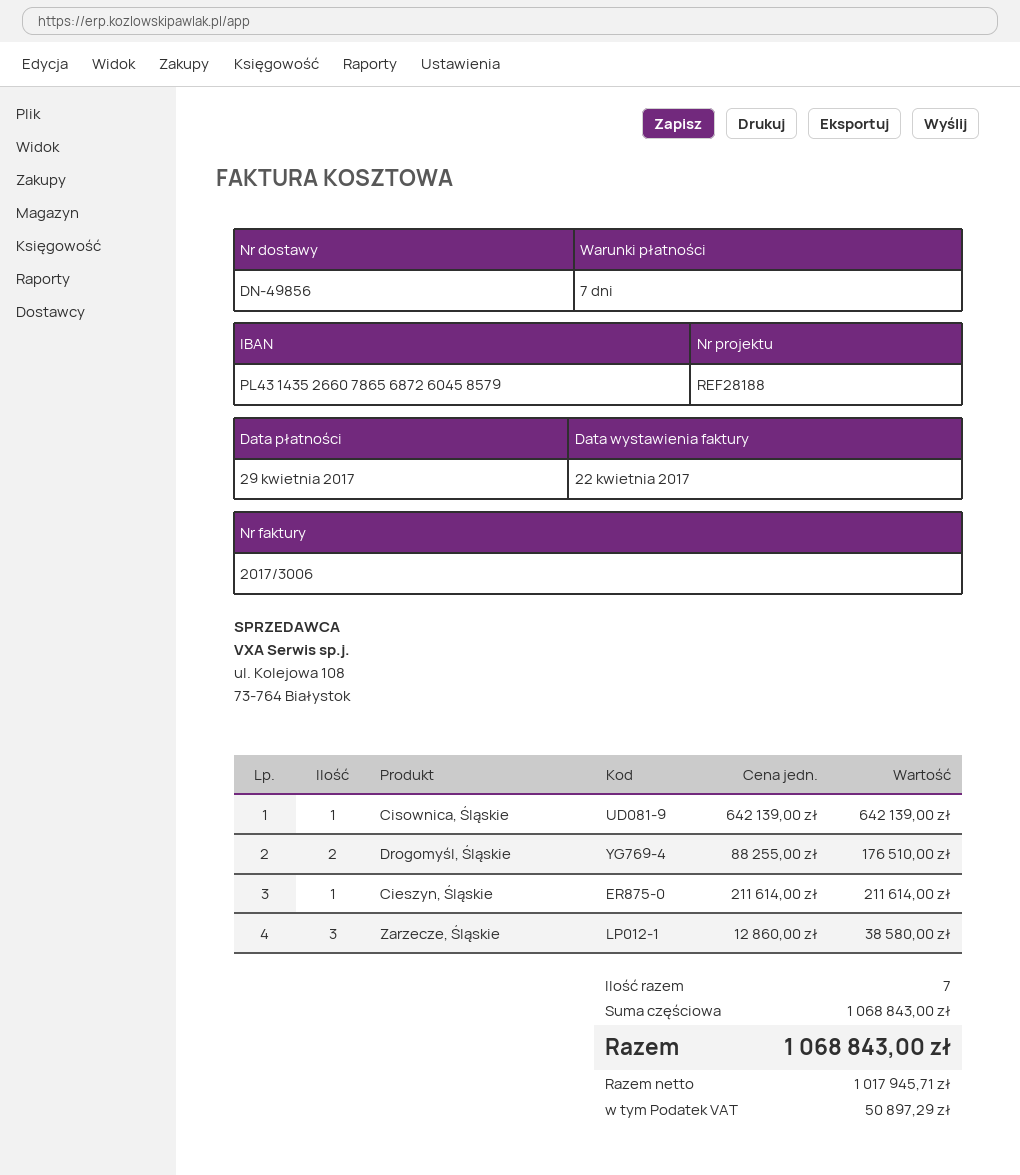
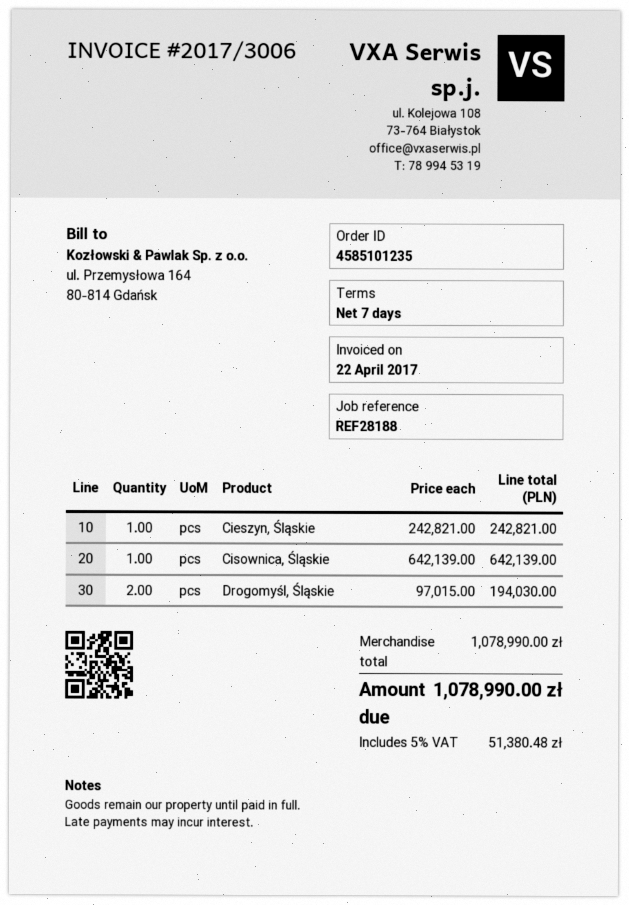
Drogomyśl, Śląskie: 2 x 88255.00 = 176510.00 -> 2 x 97015.00 = 194030.00
Cieszyn, Śląskie: 1 x 211614.00 = 211614.00 -> 1 x 242821.00 = 242821.00
Zarzecze, Śląskie: 3 x 12860.00 = 38580.00 -> none
subtotal: 1068843.00 -> 1078990.00
tax: 50897.29 -> 51380.48
total: 1068843.00 -> 1078990.00

